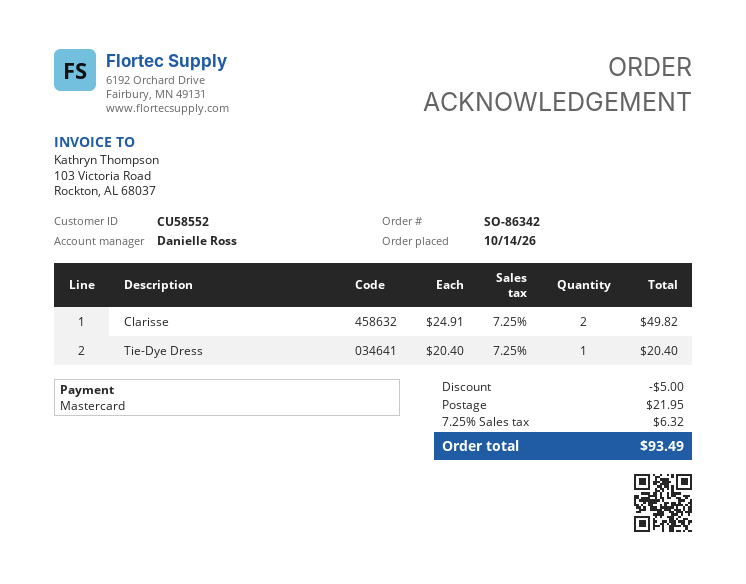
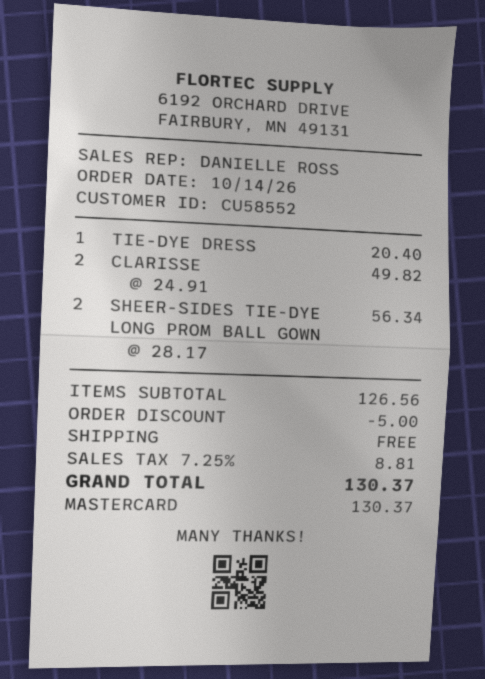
SHEER-SIDES TIE-DYE LONG PROM BALL GOWN: none -> 2 x 28.17 = 56.34
shipping: 21.95 -> 0.00
tax: 7.25% = 6.32 -> 7.25% = 8.81
total: 93.49 -> 130.37

